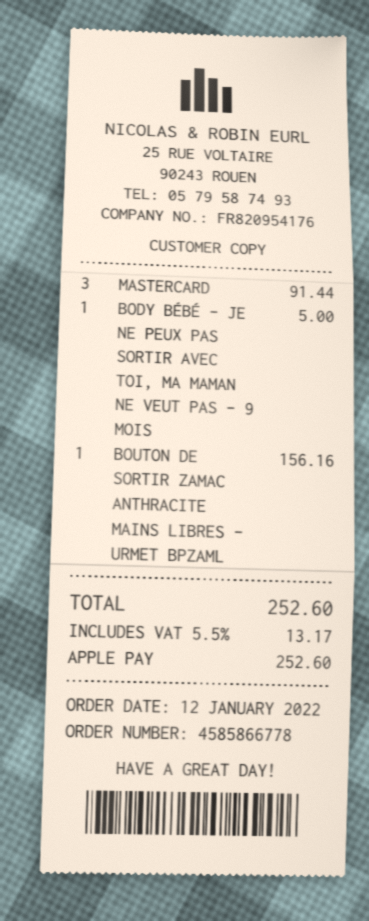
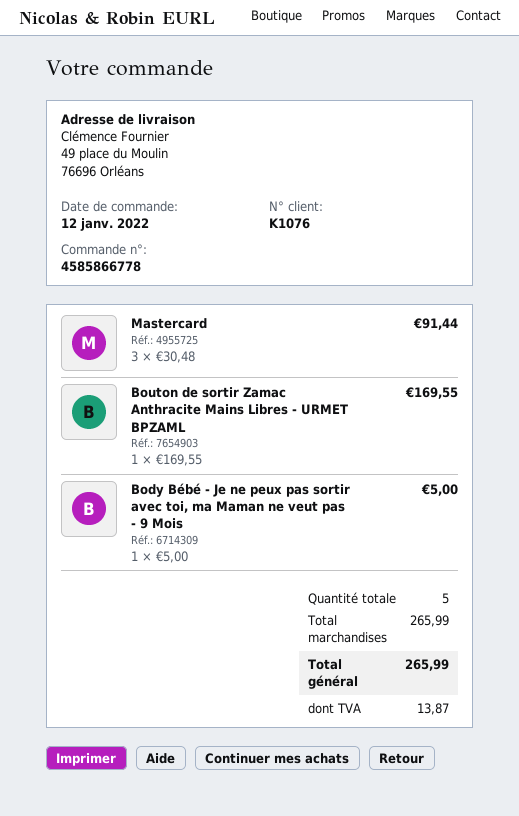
BOUTON DE SORTIR ZAMAC ANTHRACITE MAINS LIBRES - URMET BPZAML: 1 for 156.16 -> 1 for 169.55
tax: 13.17 -> 13.87
total: 252.60 -> 265.99

